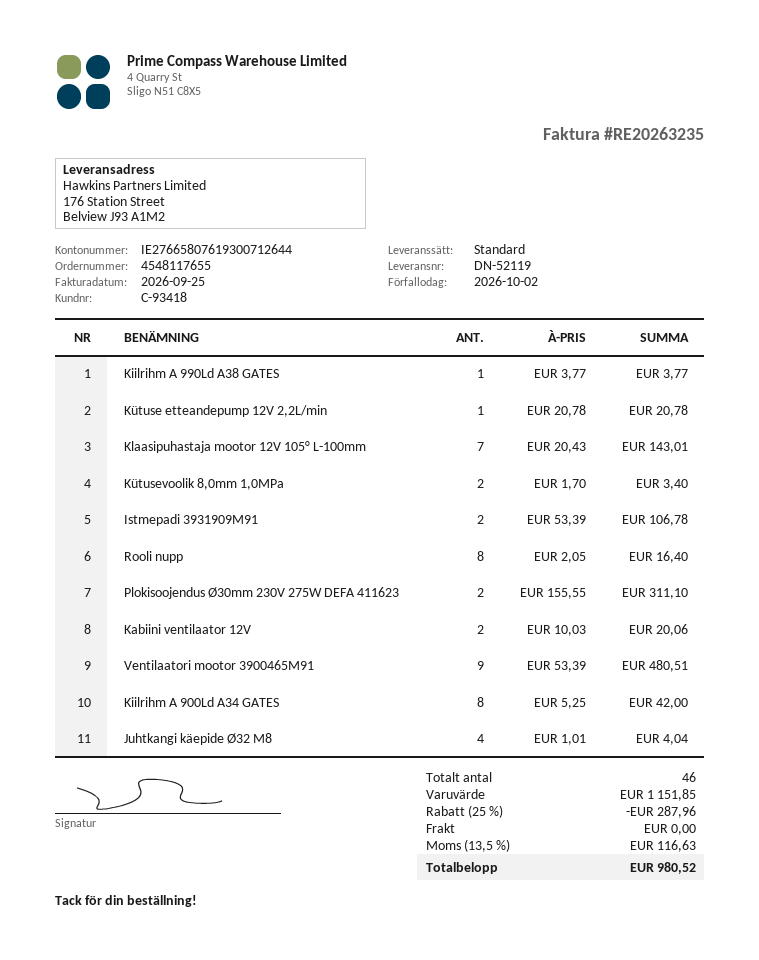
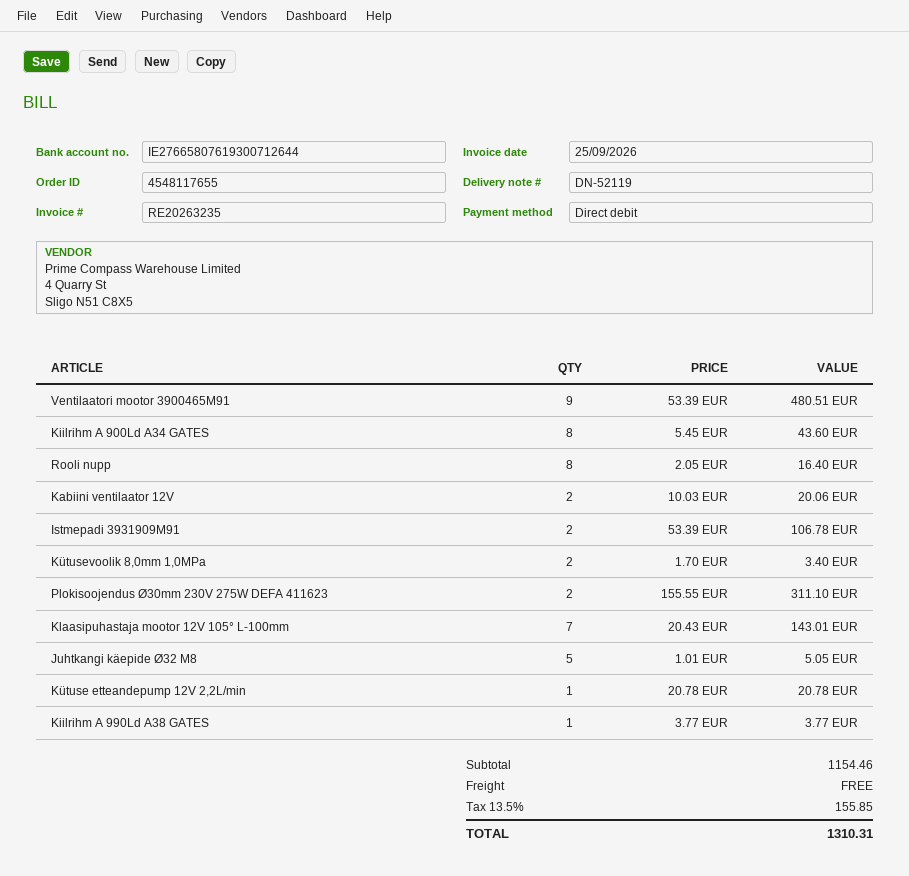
Kiilrihm A 900Ld A34 GATES: 8 x 5.25 = 42.00 -> 8 x 5.45 = 43.60
Juhtkangi käepide Ø32 M8: 4 x 1.01 = 4.04 -> 5 x 1.01 = 5.05
subtotal: 1151.85 -> 1154.46
discount: 25% = 287.96 -> none
tax: 13.5% = 116.63 -> 13.5% = 155.85
total: 980.52 -> 1310.31

